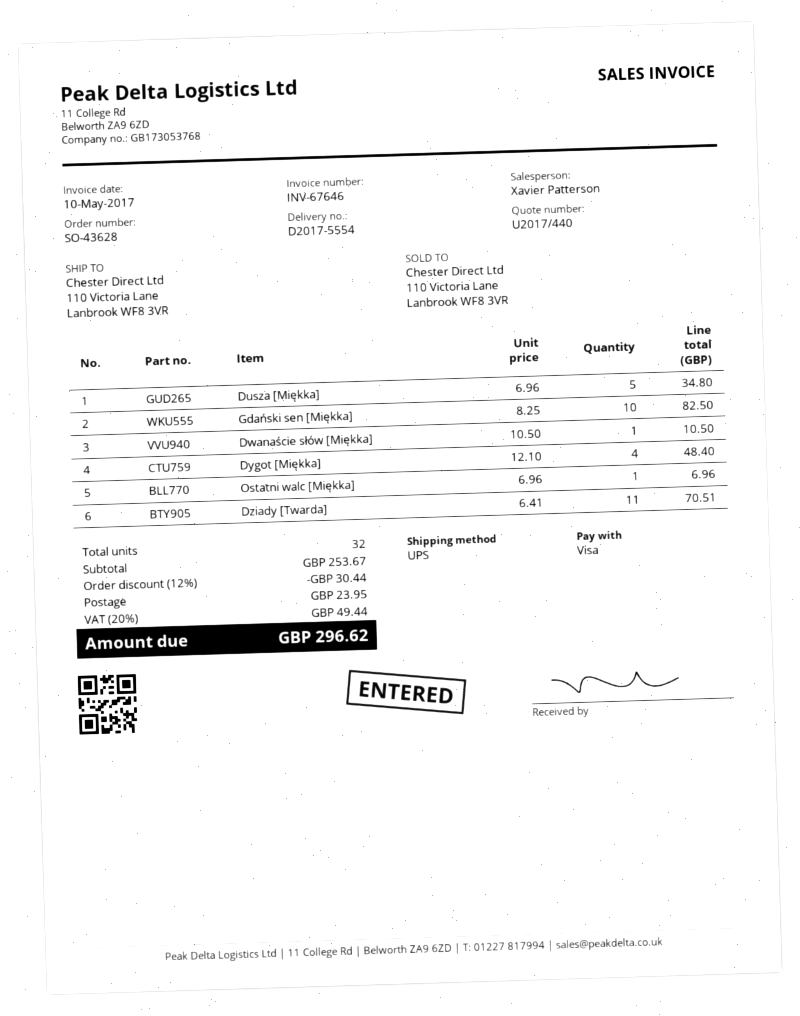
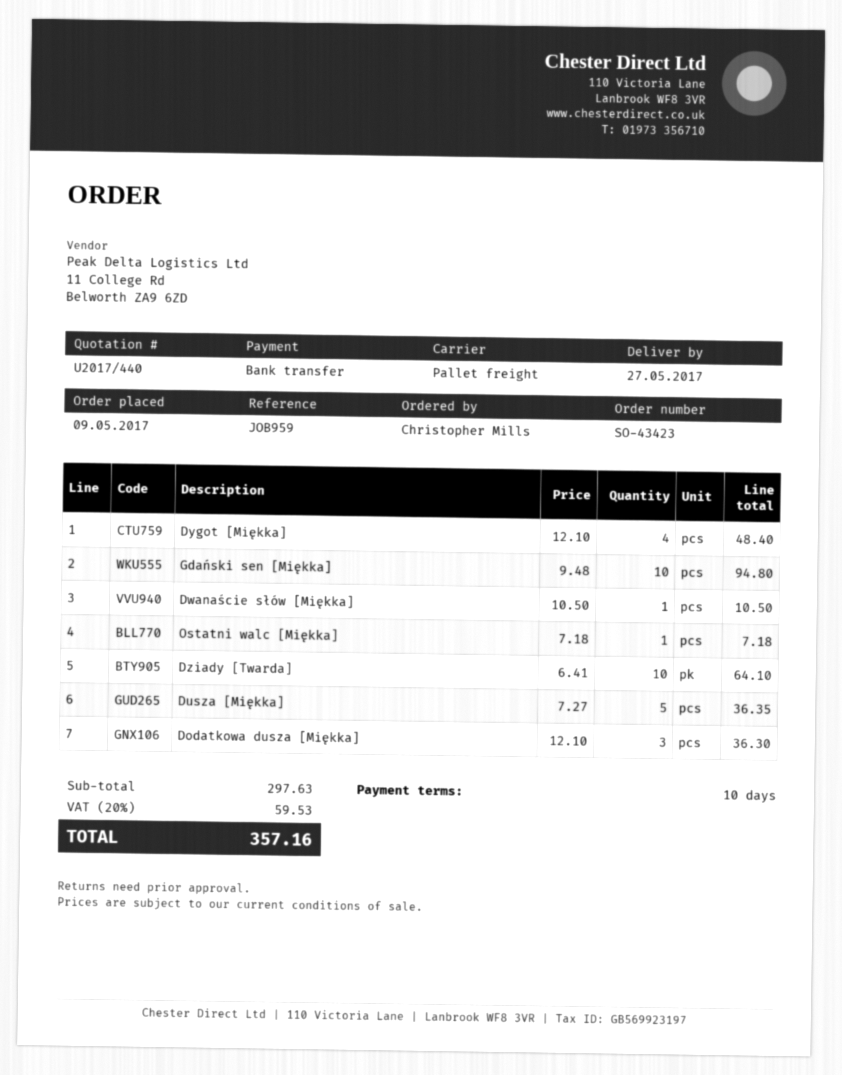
order number: SO-43628 -> SO-43423
payment method: Visa -> bank transfer
shipping method: UPS -> pallet freight
Dusza [Miękka]: 5 x 6.96 = 34.80 -> 5 x 7.27 = 36.35
Gdański sen [Miękka]: 10 x 8.25 = 82.50 -> 10 x 9.48 = 94.80
Ostatni walc [Miękka]: 1 x 6.96 = 6.96 -> 1 x 7.18 = 7.18
Dziady [Twarda]: 11 x 6.41 = 70.51 -> 10 x 6.41 = 64.10
Dodatkowa dusza [Miękka]: none -> 3 x 12.10 = 36.30
subtotal: 253.67 -> 297.63
discount: 12% = 30.44 -> none
shipping: 23.95 -> none
tax: 20% = 49.44 -> 20% = 59.53
total: 296.62 -> 357.16

